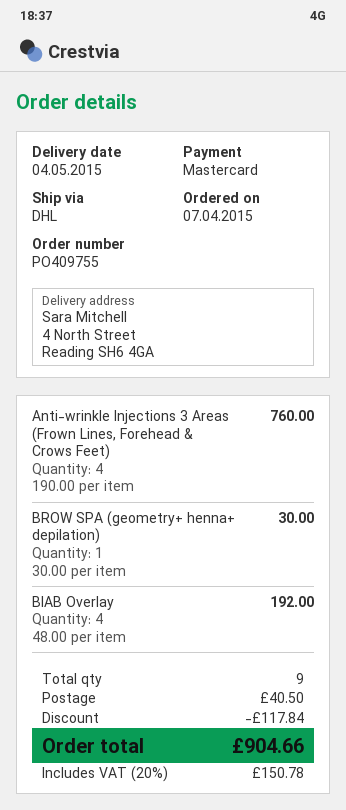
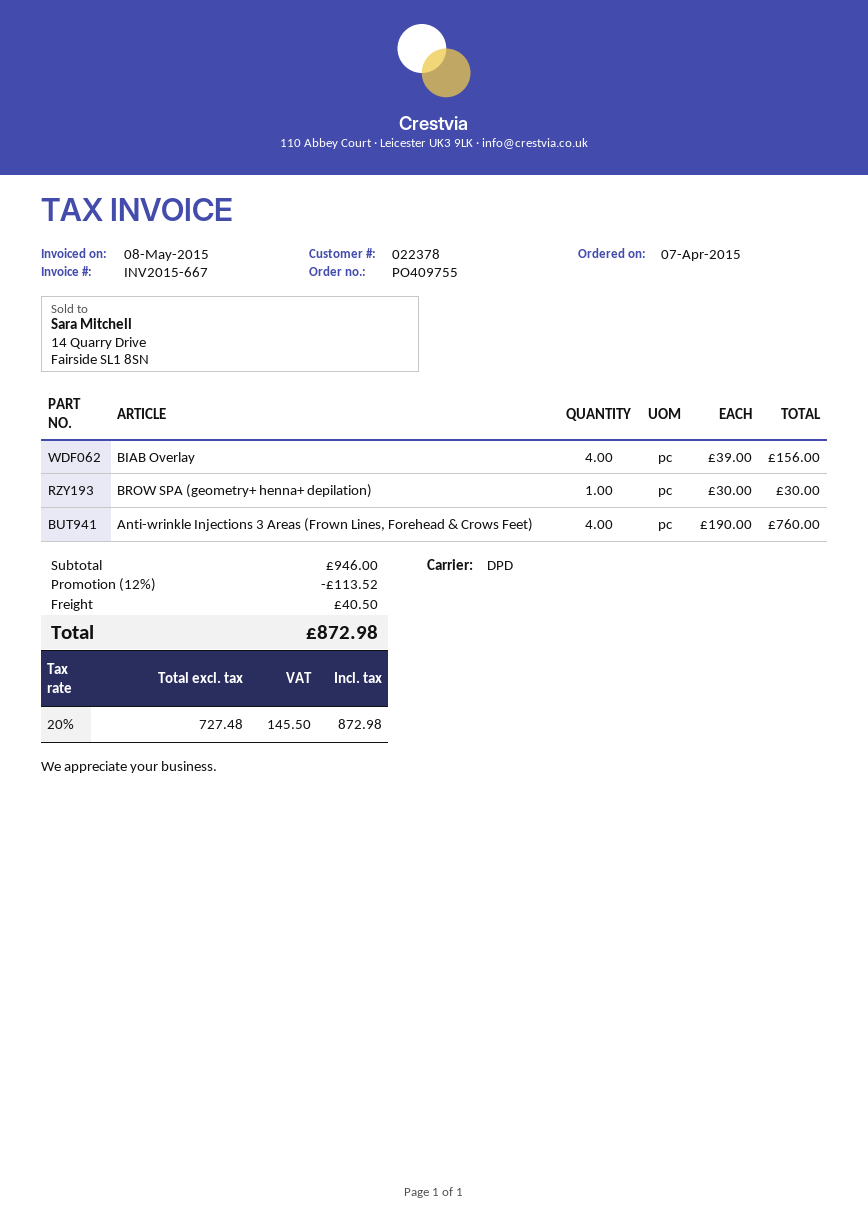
shipping method: DHL -> DPD
BIAB Overlay: 4 x 48.00 = 192.00 -> 4 x 39.00 = 156.00
discount: 117.84 -> 113.52
tax: 20% = 150.78 -> 20% = 145.50
total: 904.66 -> 872.98

